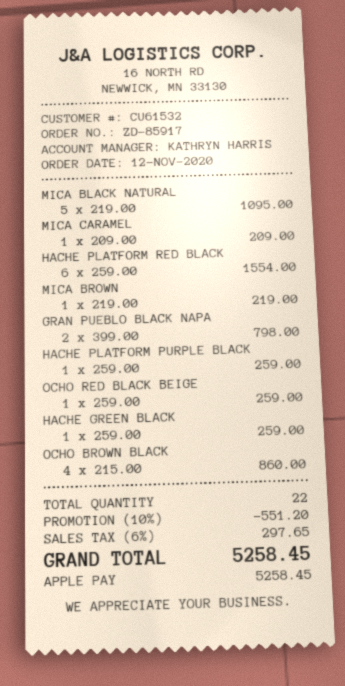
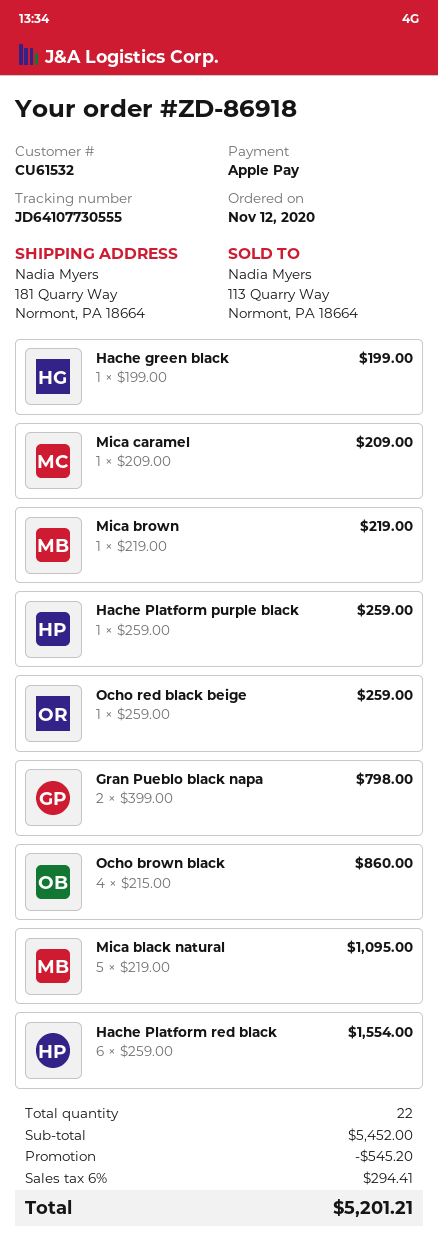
order number: ZD-85917 -> ZD-86918
HACHE GREEN BLACK: 1 x 259.00 = 259.00 -> 1 x 199.00 = 199.00
discount: 551.20 -> 545.20
tax: 6% = 297.65 -> 6% = 294.41
total: 5258.45 -> 5201.21

